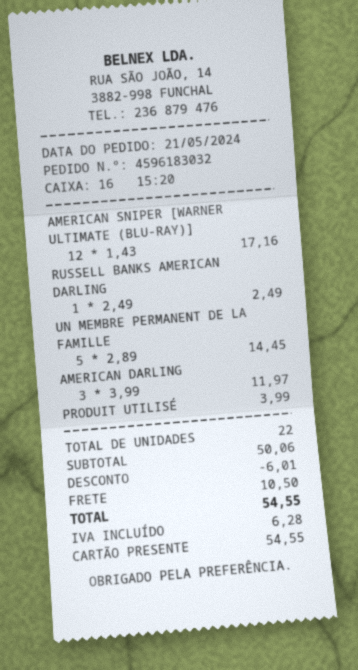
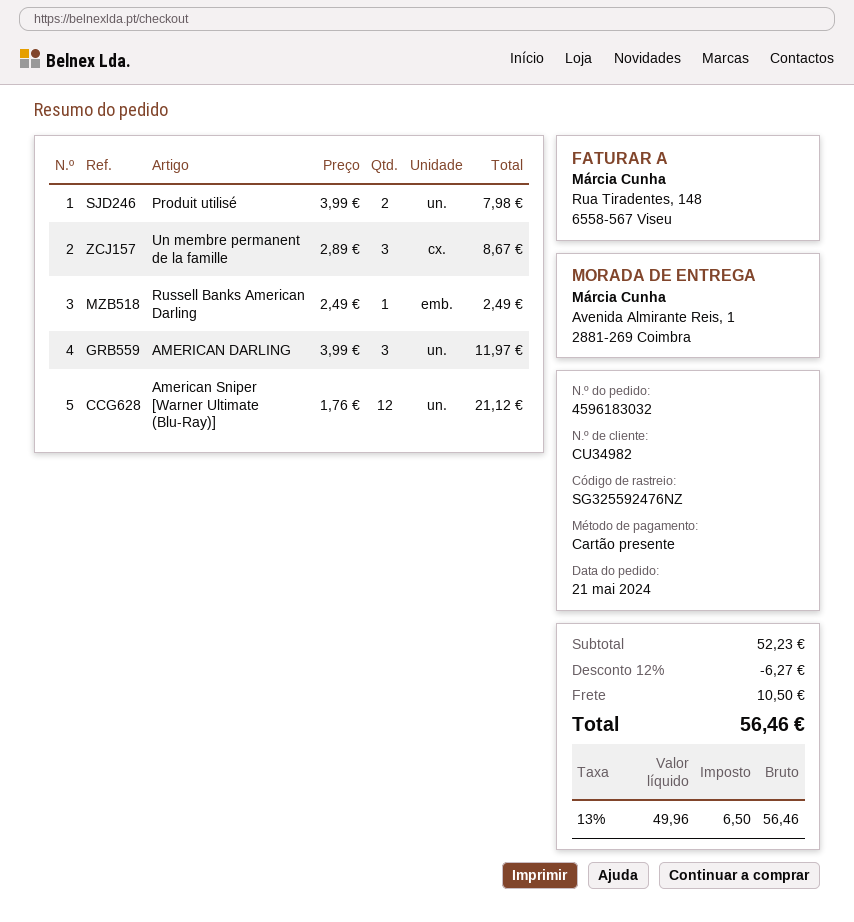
AMERICAN SNIPER [WARNER ULTIMATE (BLU-RAY)]: 12 x 1.43 = 17.16 -> 12 x 1.76 = 21.12
UN MEMBRE PERMANENT DE LA FAMILLE: 5 x 2.89 = 14.45 -> 3 x 2.89 = 8.67
PRODUIT UTILISÉ: 1 x 3.99 = 3.99 -> 2 x 3.99 = 7.98
subtotal: 50.06 -> 52.23
discount: 6.01 -> 6.27
tax: 6.28 -> 6.50
total: 54.55 -> 56.46

